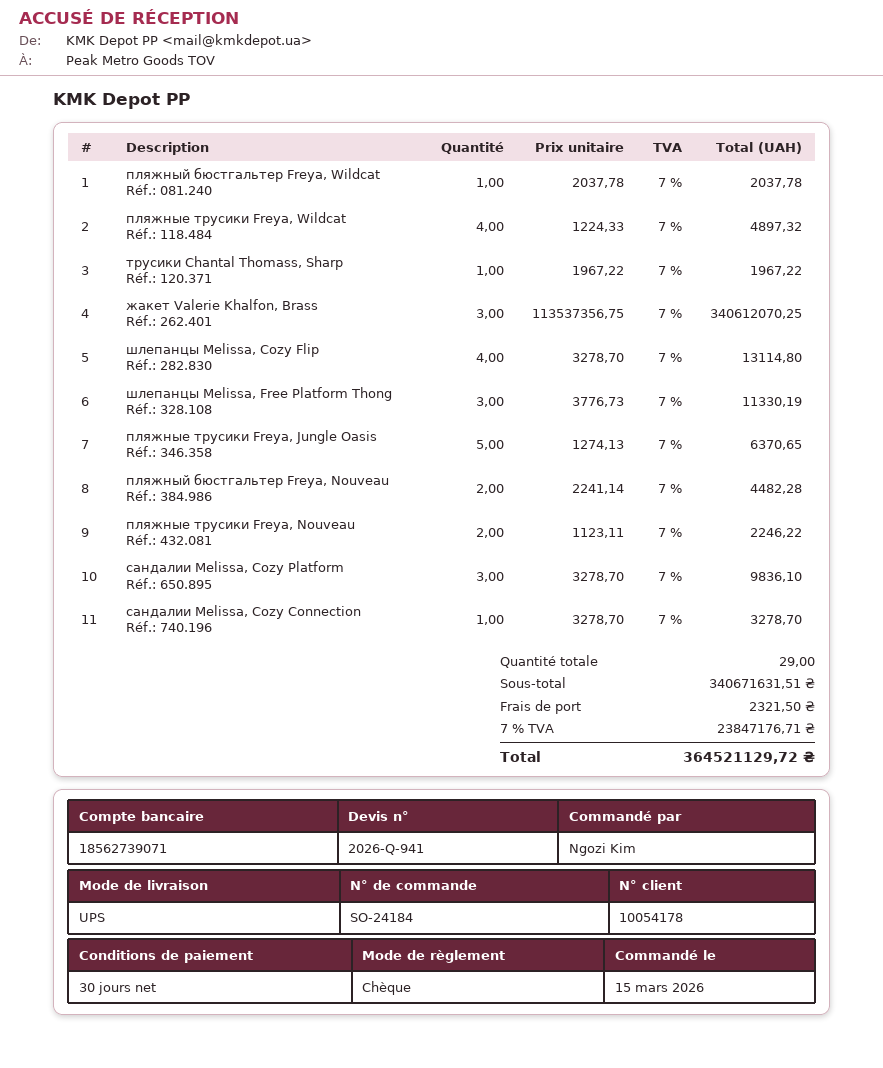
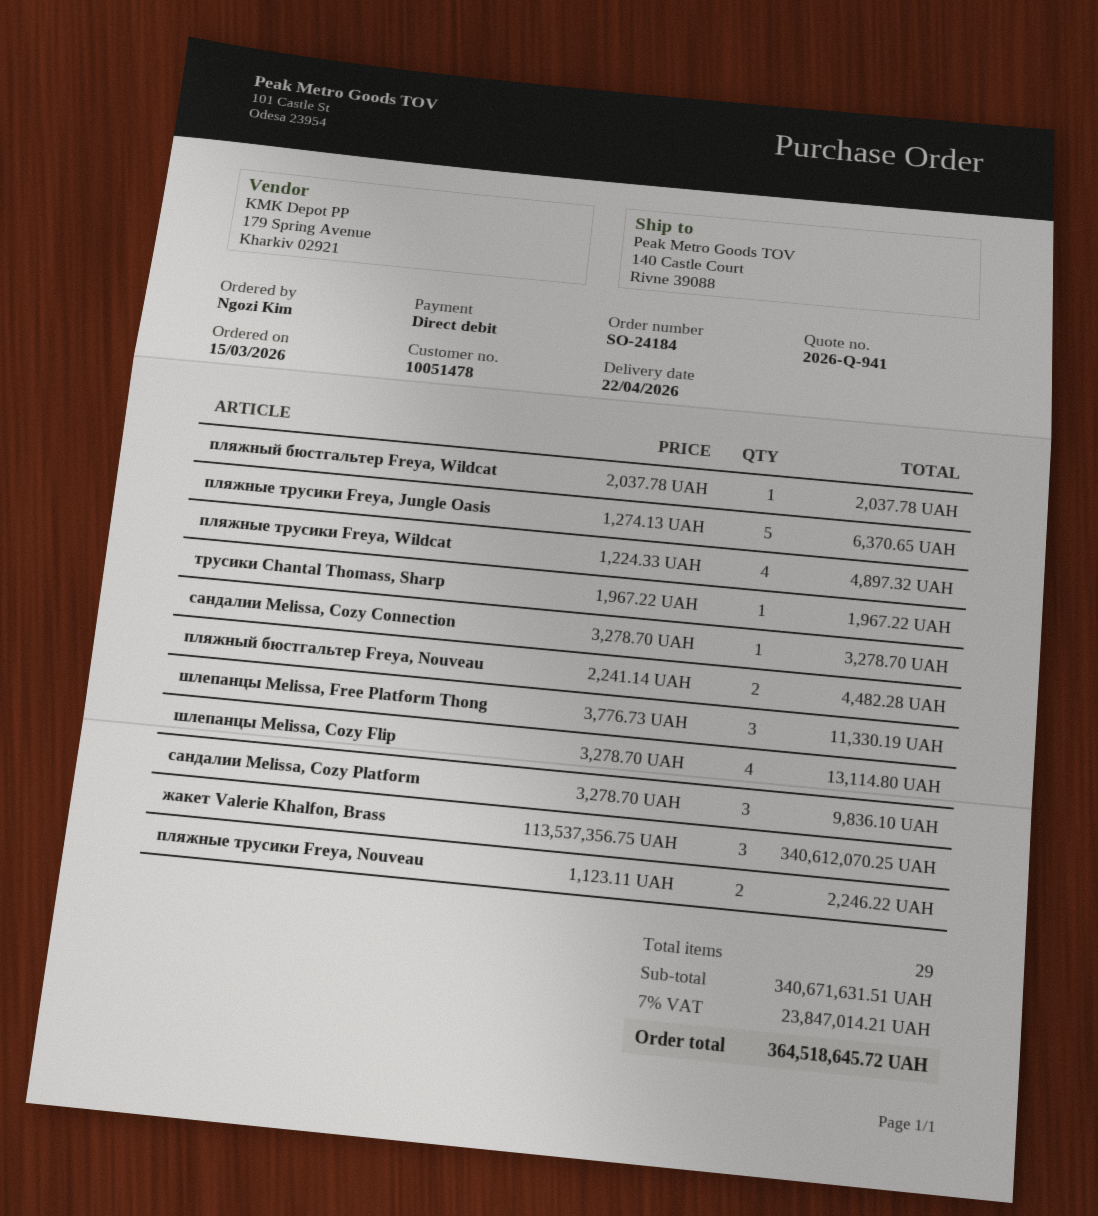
customer number: 10054178 -> 10051478
payment method: cheque -> direct debit
shipping: 2321.50 -> none
tax: 7% = 23847176.71 -> 7% = 23847014.21
total: 364521129.72 -> 364518645.72

